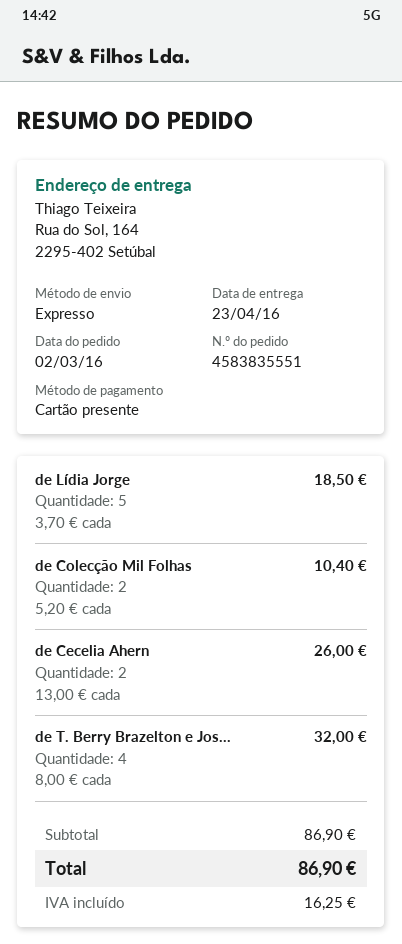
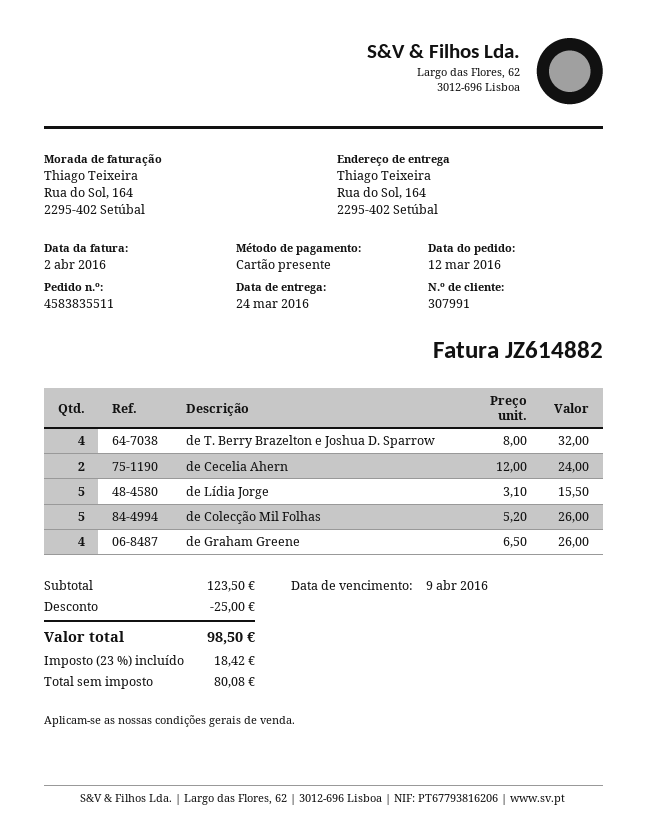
order number: 4583835551 -> 4583835511
order date: 2016-03-02 -> 2016-03-12
delivery date: 2016-04-23 -> 2016-03-24
de Lídia Jorge: 5 x 3.70 = 18.50 -> 5 x 3.10 = 15.50
de Colecção Mil Folhas: 2 x 5.20 = 10.40 -> 5 x 5.20 = 26.00
de Cecelia Ahern: 2 x 13.00 = 26.00 -> 2 x 12.00 = 24.00
de Graham Greene: none -> 4 x 6.50 = 26.00
subtotal: 86.90 -> 123.50
discount: none -> 25.00
tax: 16.25 -> 18.42
total: 86.90 -> 98.50

